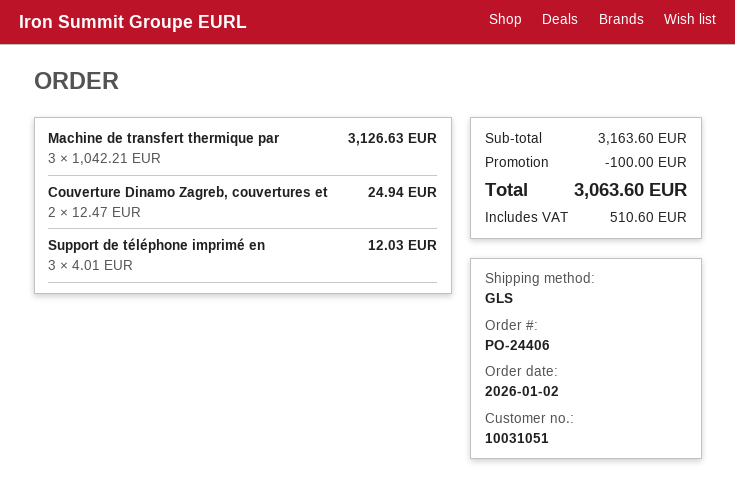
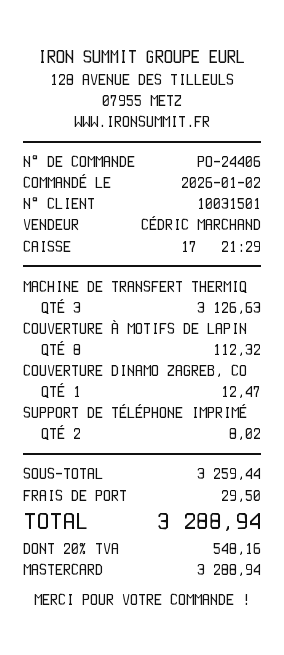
customer number: 10031051 -> 10031501
Couverture Dinamo Zagreb, couvertures et: 2 for 24.94 -> 1 for 12.47
Support de téléphone imprimé en: 3 for 12.03 -> 2 for 8.02
COUVERTURE À MOTIFS DE LAPIN: none -> 8 for 112.32
subtotal: 3163.60 -> 3259.44
discount: 100.00 -> none
shipping: none -> 29.50
tax: 510.60 -> 548.16
total: 3063.60 -> 3288.94

